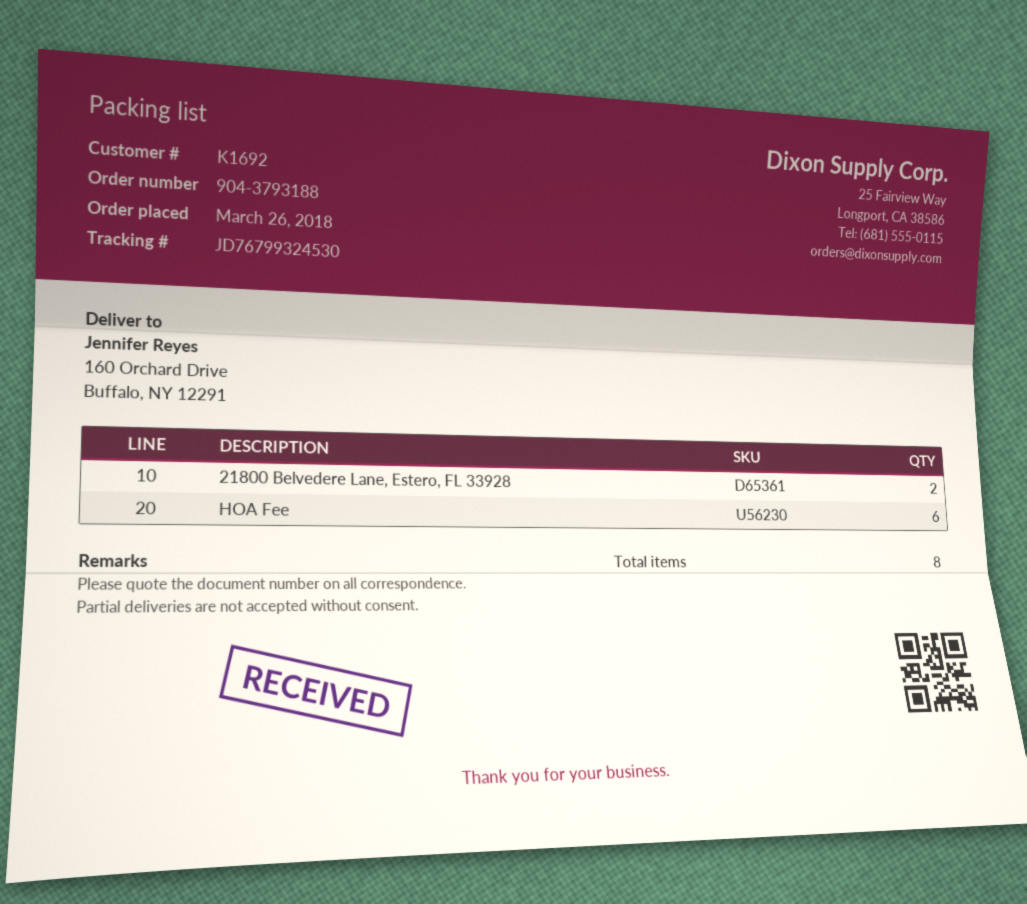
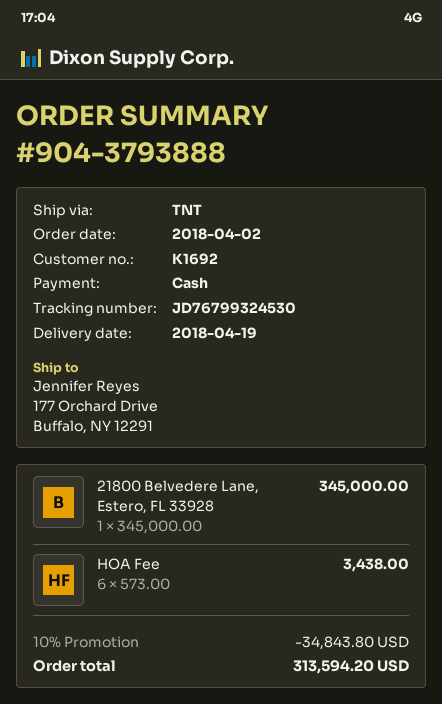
order number: 904-3793188 -> 904-3793888
order date: 2018-03-26 -> 2018-04-02
ship to: 160 Orchard Drive, Buffalo, NY 12291 -> 177 Orchard Drive, Buffalo, NY 12291
21800 Belvedere Lane, Estero, FL 33928: 2 -> 1

